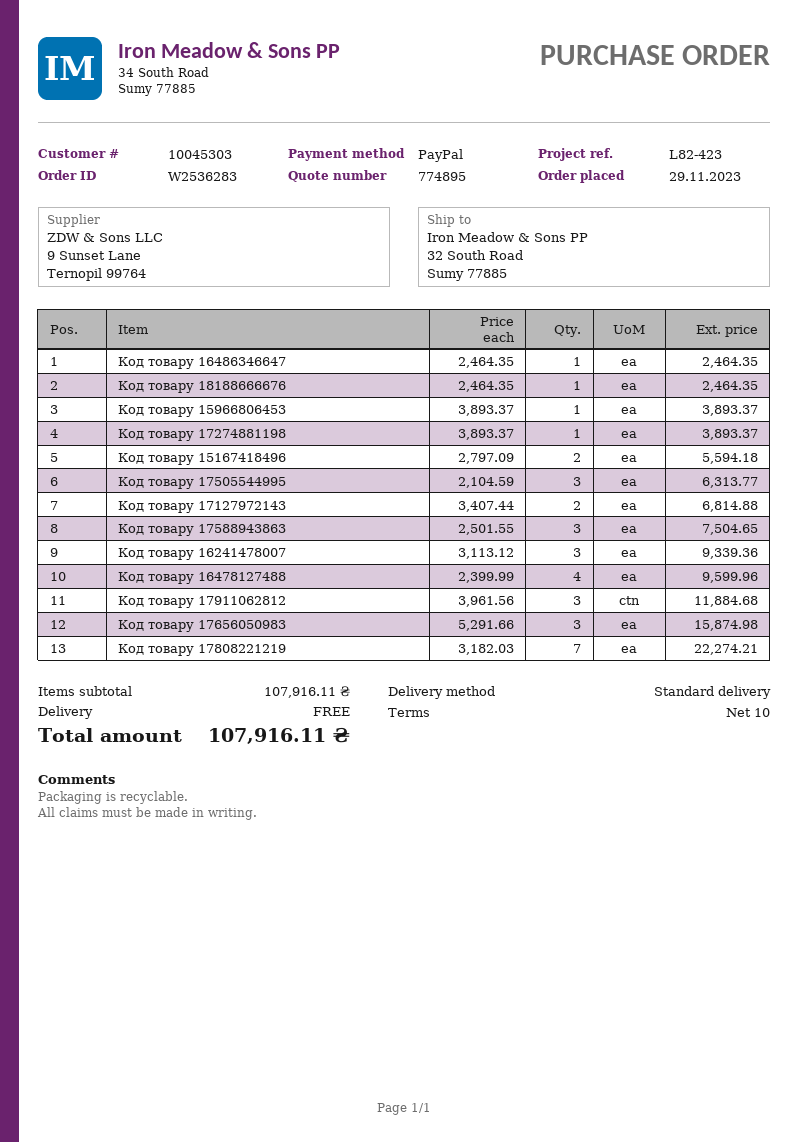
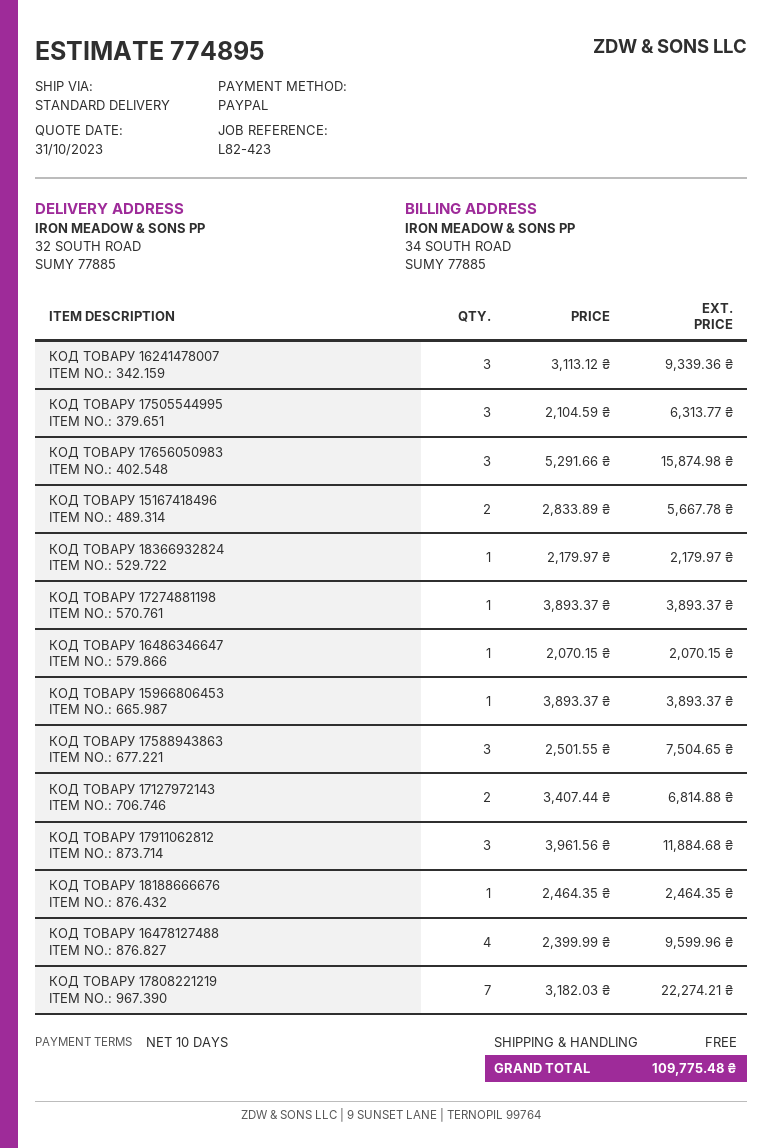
Код товару 16486346647: 1 x 2464.35 = 2464.35 -> 1 x 2070.15 = 2070.15
Код товару 15167418496: 2 x 2797.09 = 5594.18 -> 2 x 2833.89 = 5667.78
КОД ТОВАРУ 18366932824: none -> 1 x 2179.97 = 2179.97
total: 107916.11 -> 109775.48

